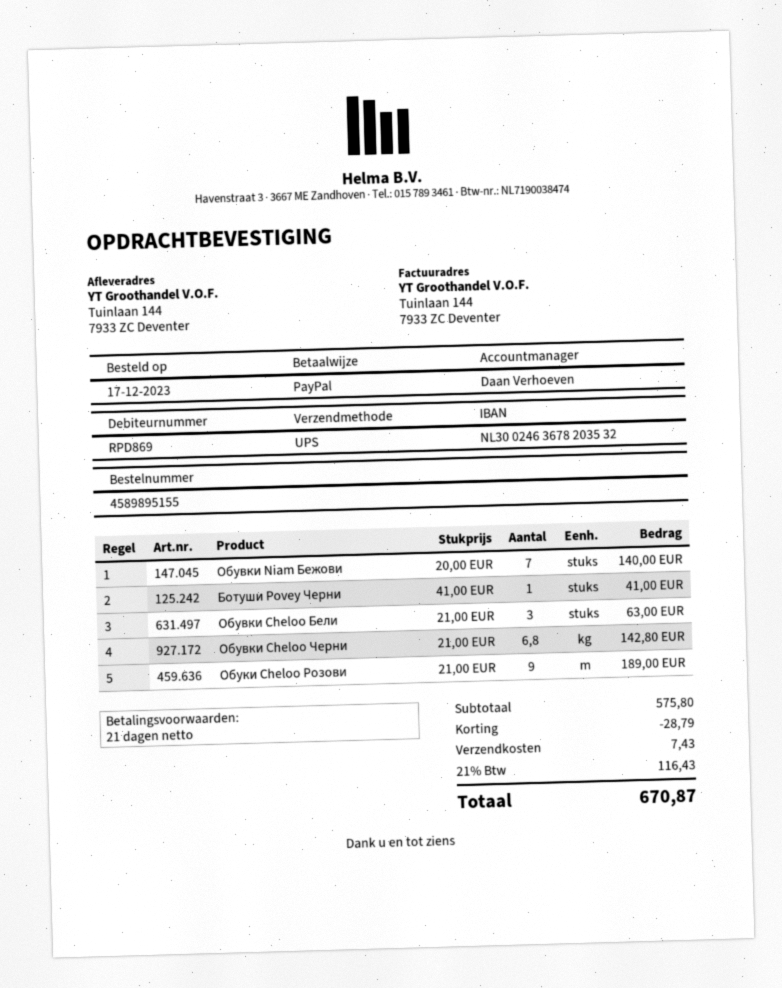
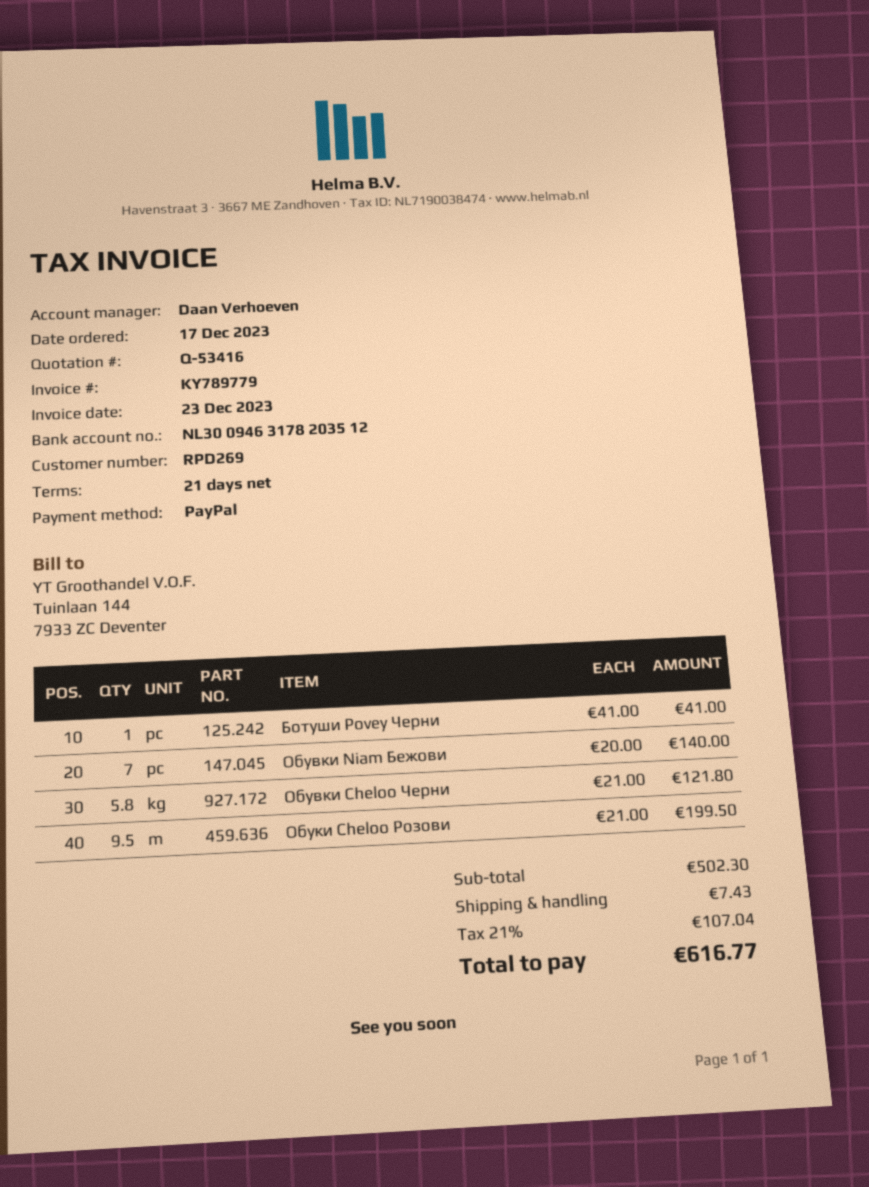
customer number: RPD869 -> RPD269
bank account: NL3002463678203532 -> NL3009463178203512
Обувки Cheloo Бели: 3 x 21.00 = 63.00 -> none
Обувки Cheloo Черни: 6.8 x 21.00 = 142.80 -> 5.8 x 21.00 = 121.80
Обуки Cheloo Розови: 9 x 21.00 = 189.00 -> 9.5 x 21.00 = 199.50
subtotal: 575.80 -> 502.30
discount: 28.79 -> none
tax: 21% = 116.43 -> 21% = 107.04
total: 670.87 -> 616.77

